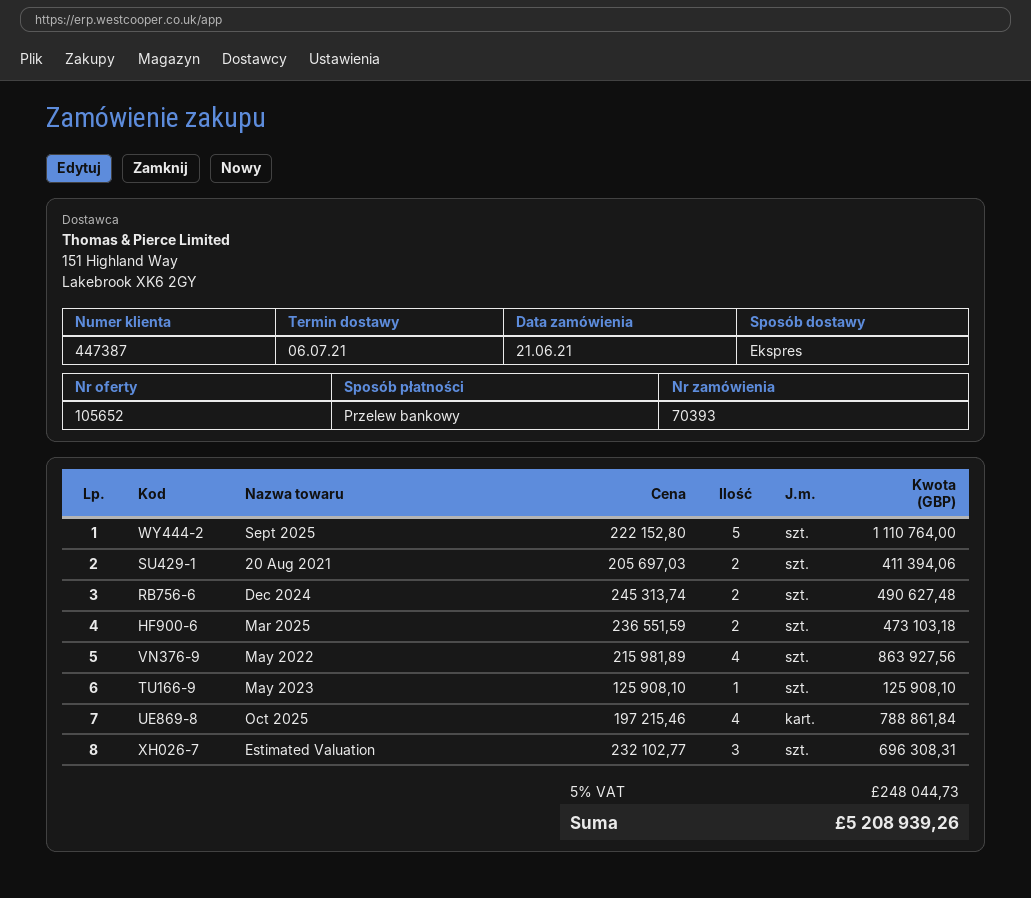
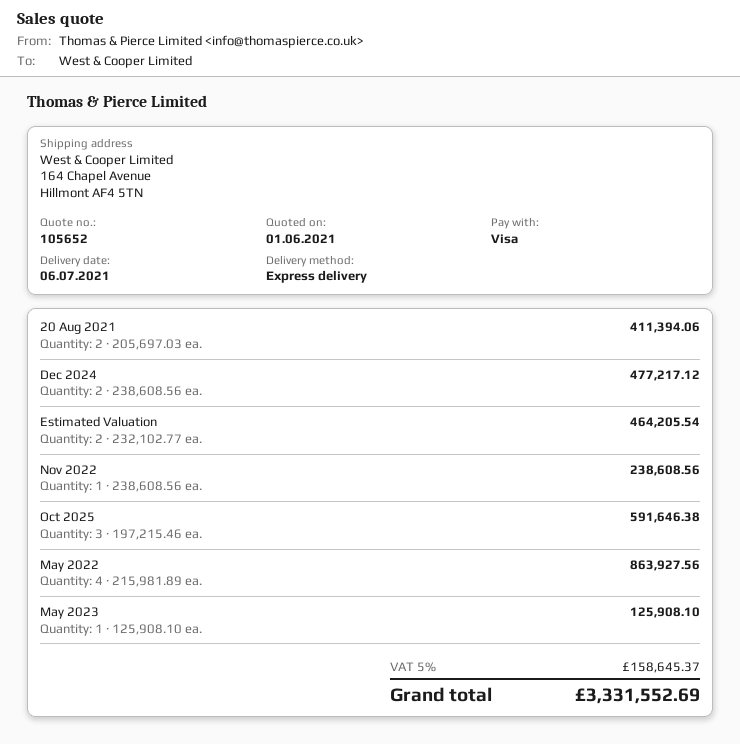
payment method: bank transfer -> Visa
Sept 2025: 5 x 222152.80 = 1110764.00 -> none
Dec 2024: 2 x 245313.74 = 490627.48 -> 2 x 238608.56 = 477217.12
Mar 2025: 2 x 236551.59 = 473103.18 -> none
Oct 2025: 4 x 197215.46 = 788861.84 -> 3 x 197215.46 = 591646.38
Estimated Valuation: 3 x 232102.77 = 696308.31 -> 2 x 232102.77 = 464205.54
Nov 2022: none -> 1 x 238608.56 = 238608.56
tax: 5% = 248044.73 -> 5% = 158645.37
total: 5208939.26 -> 3331552.69

